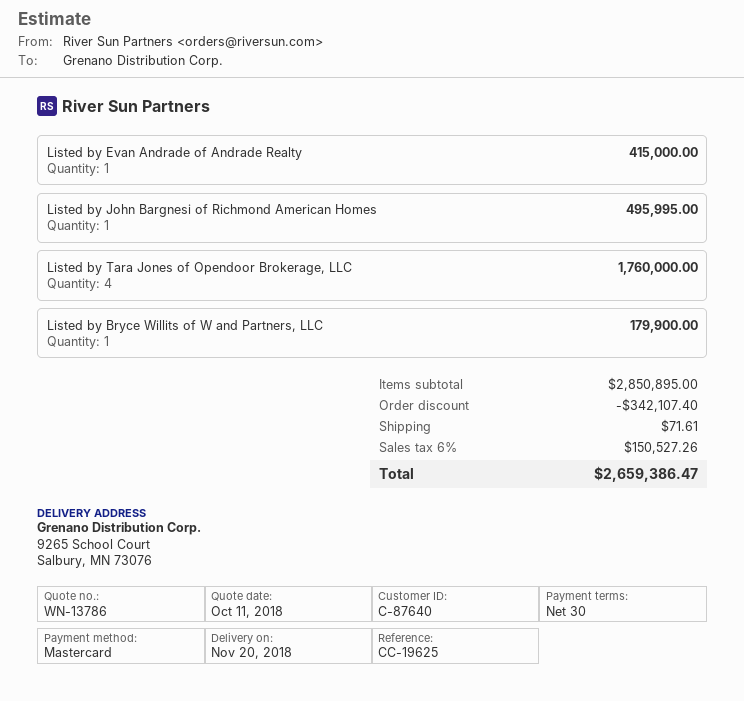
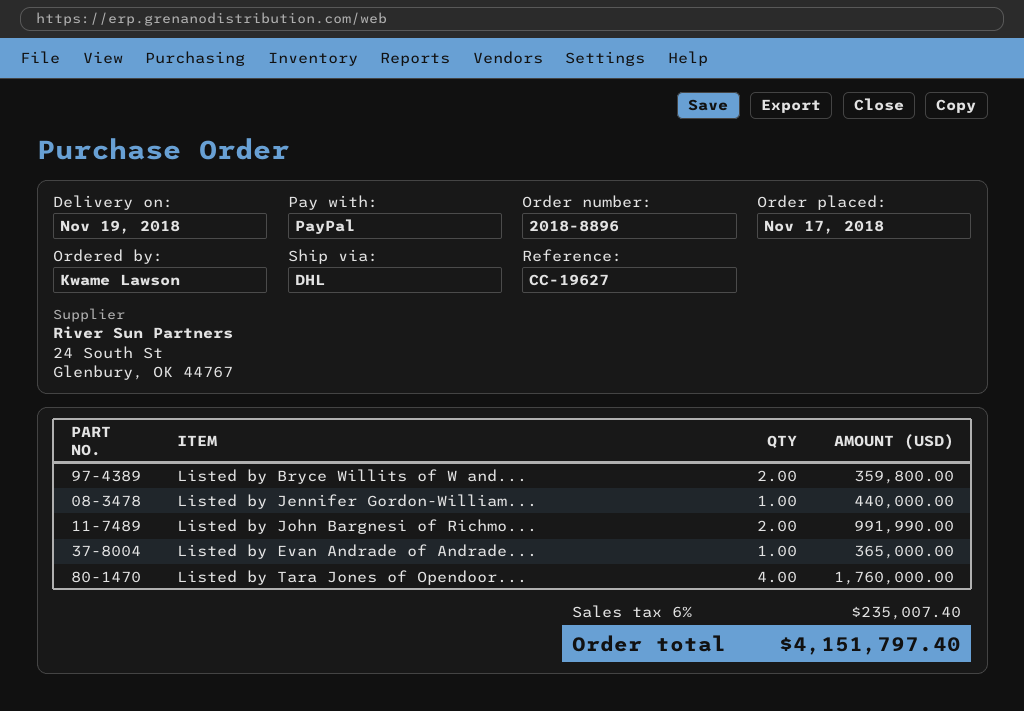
delivery date: 2018-11-20 -> 2018-11-19
reference: CC-19625 -> CC-19627
payment method: Mastercard -> PayPal
Listed by Evan Andrade of Andrade Realty: 1 for 415000.00 -> 1 for 365000.00
Listed by John Bargnesi of Richmond American Homes: 1 for 495995.00 -> 2 for 991990.00
Listed by Bryce Willits of W and Partners, LLC: 1 for 179900.00 -> 2 for 359800.00
Listed by Jennifer Gordon-William...: none -> 1 for 440000.00
discount: 342107.40 -> none
shipping: 71.61 -> none
tax: 6% = 150527.26 -> 6% = 235007.40
total: 2659386.47 -> 4151797.40

